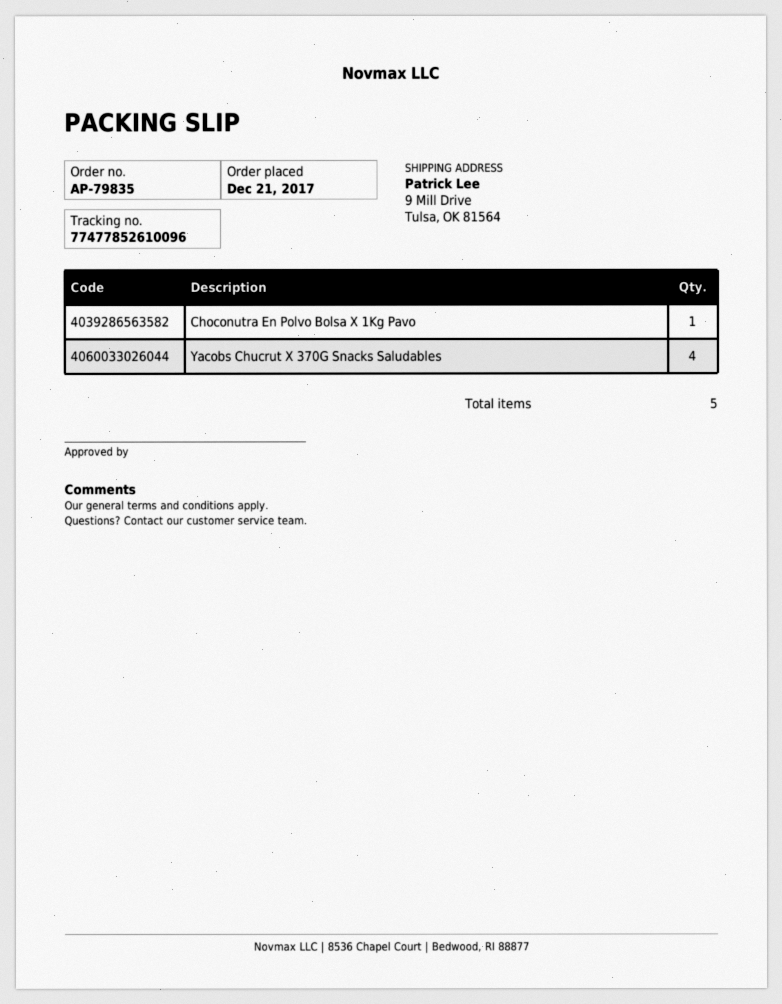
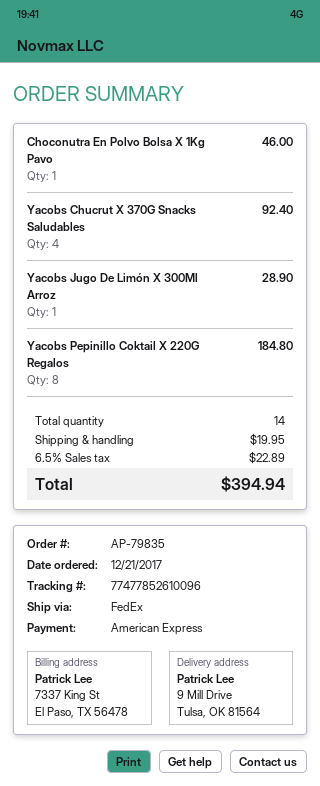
Yacobs Jugo De Limón X 300Ml Arroz: none -> 1
Yacobs Pepinillo Coktail X 220G Regalos: none -> 8
total quantity: 5 -> 14

